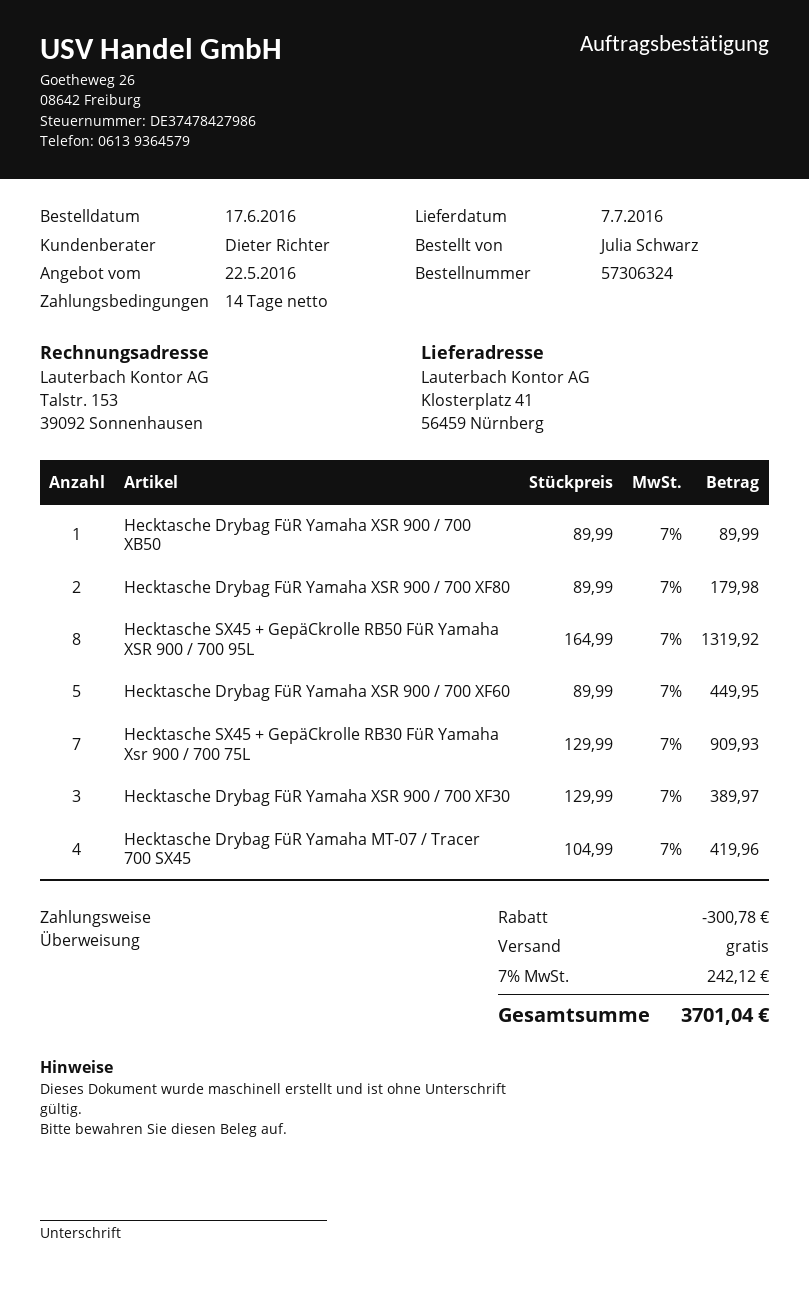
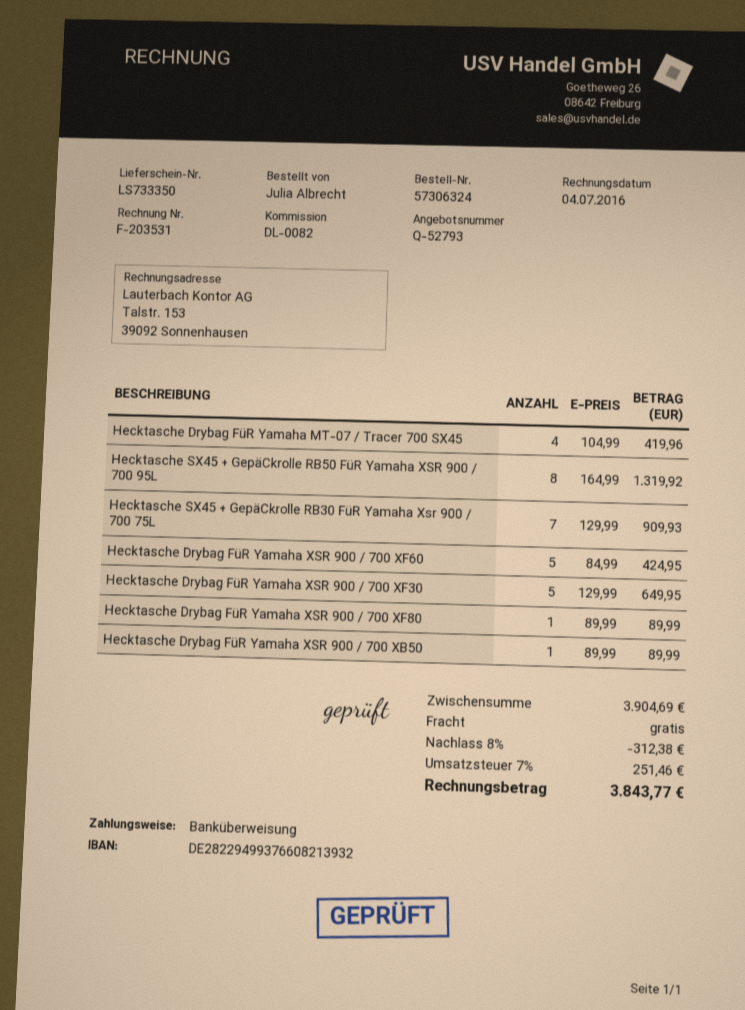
ordered by: Julia Schwarz -> Julia Albrecht
Hecktasche Drybag FüR Yamaha XSR 900 / 700 XF80: 2 x 89.99 = 179.98 -> 1 x 89.99 = 89.99
Hecktasche Drybag FüR Yamaha XSR 900 / 700 XF60: 5 x 89.99 = 449.95 -> 5 x 84.99 = 424.95
Hecktasche Drybag FüR Yamaha XSR 900 / 700 XF30: 3 x 129.99 = 389.97 -> 5 x 129.99 = 649.95
discount: 300.78 -> 312.38
tax: 7% = 242.12 -> 7% = 251.46
total: 3701.04 -> 3843.77

